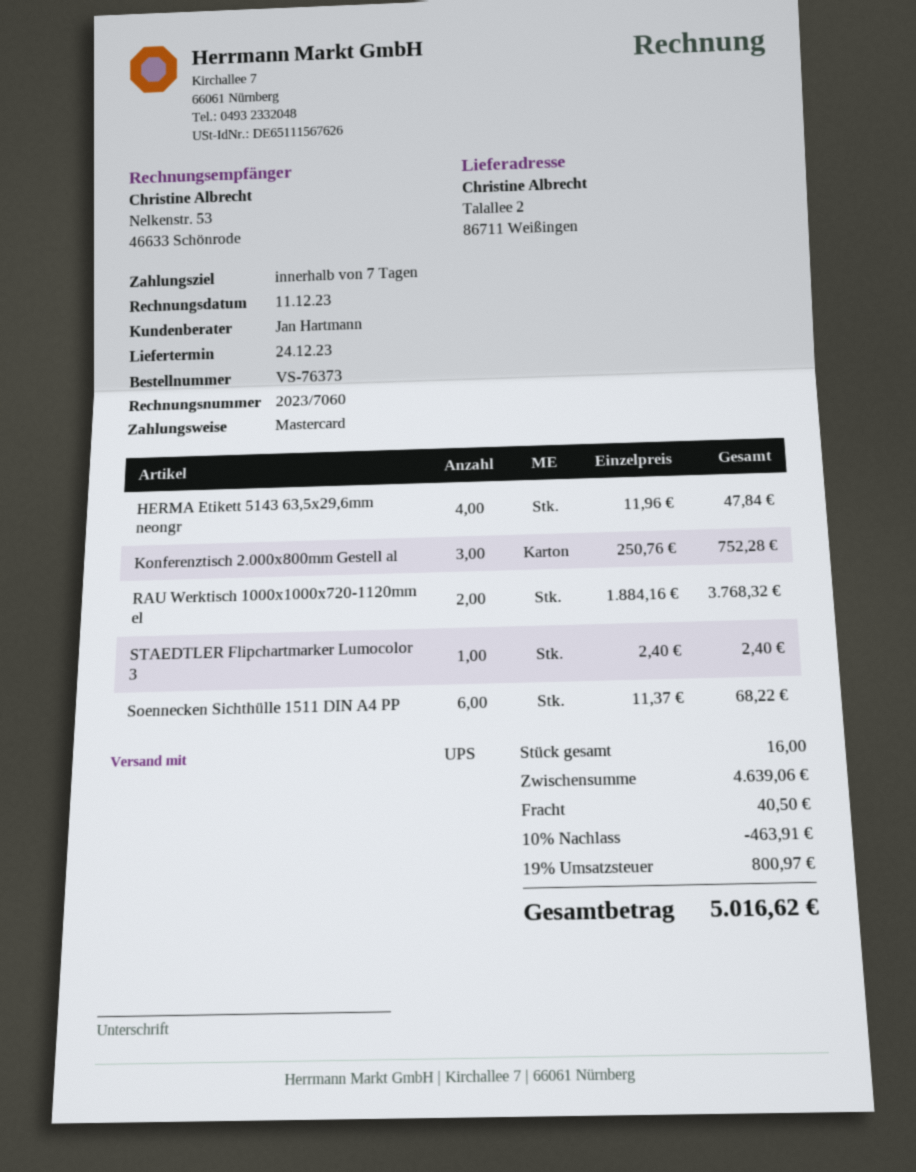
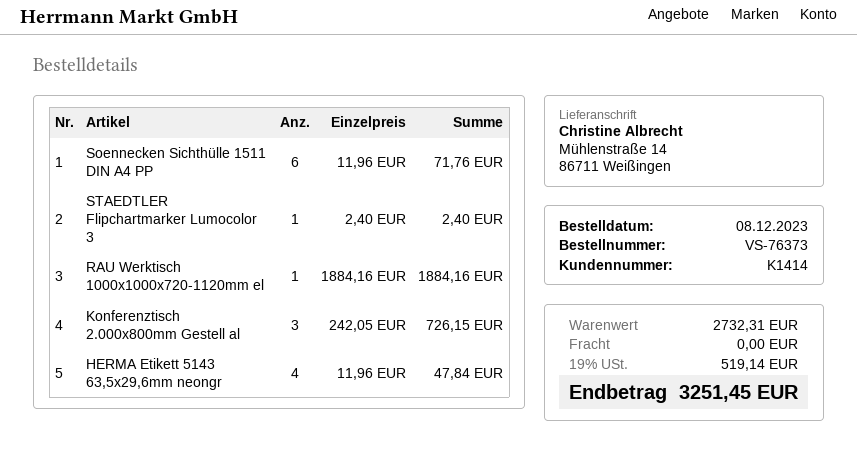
ship to: Talallee 2, 86711 Weißingen -> Mühlenstraße 14, 86711 Weißingen
Konferenztisch 2.000x800mm Gestell al: 3 x 250.76 = 752.28 -> 3 x 242.05 = 726.15
RAU Werktisch 1000x1000x720-1120mm el: 2 x 1884.16 = 3768.32 -> 1 x 1884.16 = 1884.16
Soennecken Sichthülle 1511 DIN A4 PP: 6 x 11.37 = 68.22 -> 6 x 11.96 = 71.76
subtotal: 4639.06 -> 2732.31
discount: 10% = 463.91 -> none
shipping: 40.50 -> 0.00
tax: 19% = 800.97 -> 19% = 519.14
total: 5016.62 -> 3251.45

